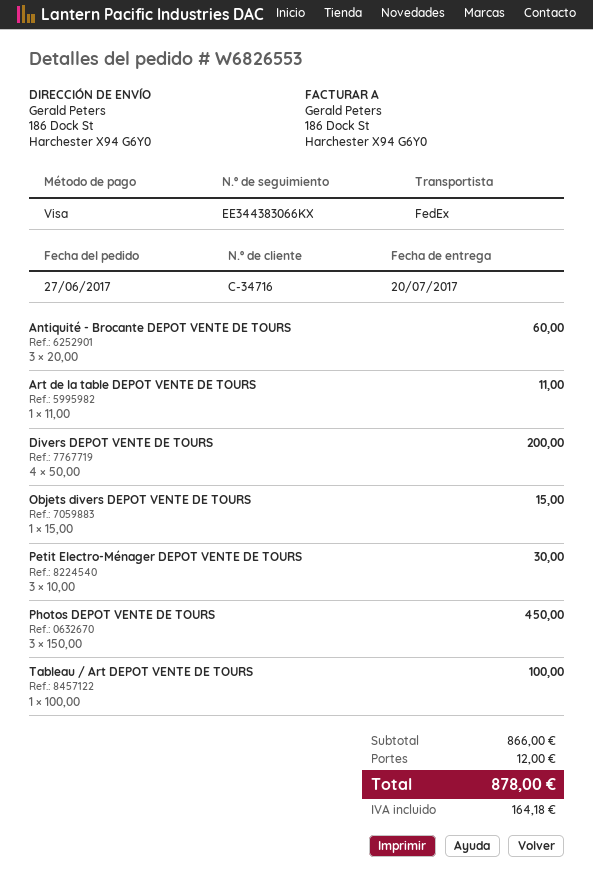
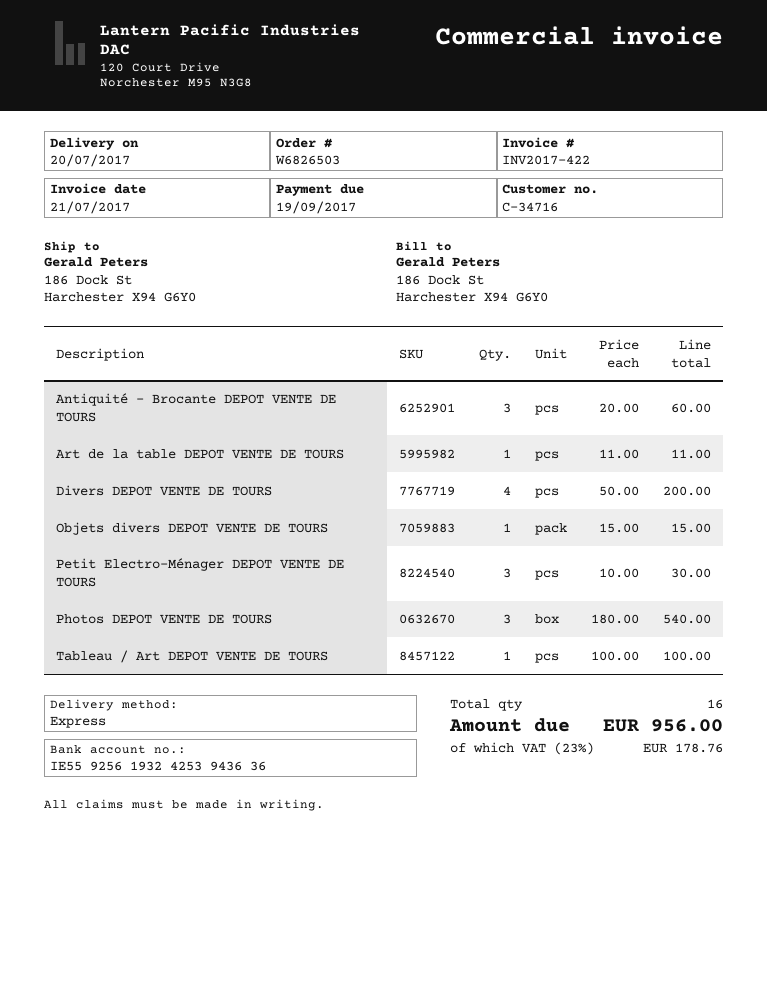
order number: W6826553 -> W6826503
shipping method: FedEx -> express
Photos DEPOT VENTE DE TOURS: 3 x 150.00 = 450.00 -> 3 x 180.00 = 540.00
shipping: 12.00 -> none
tax: 164.18 -> 178.76
total: 878.00 -> 956.00

